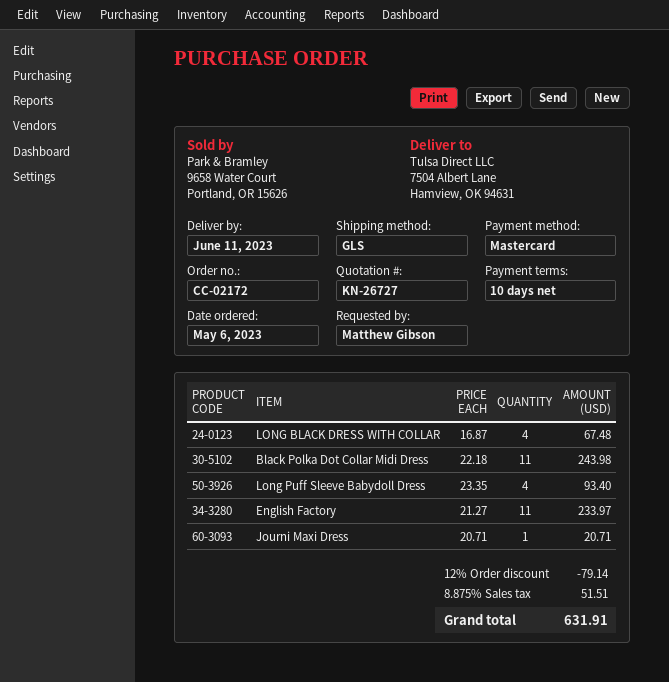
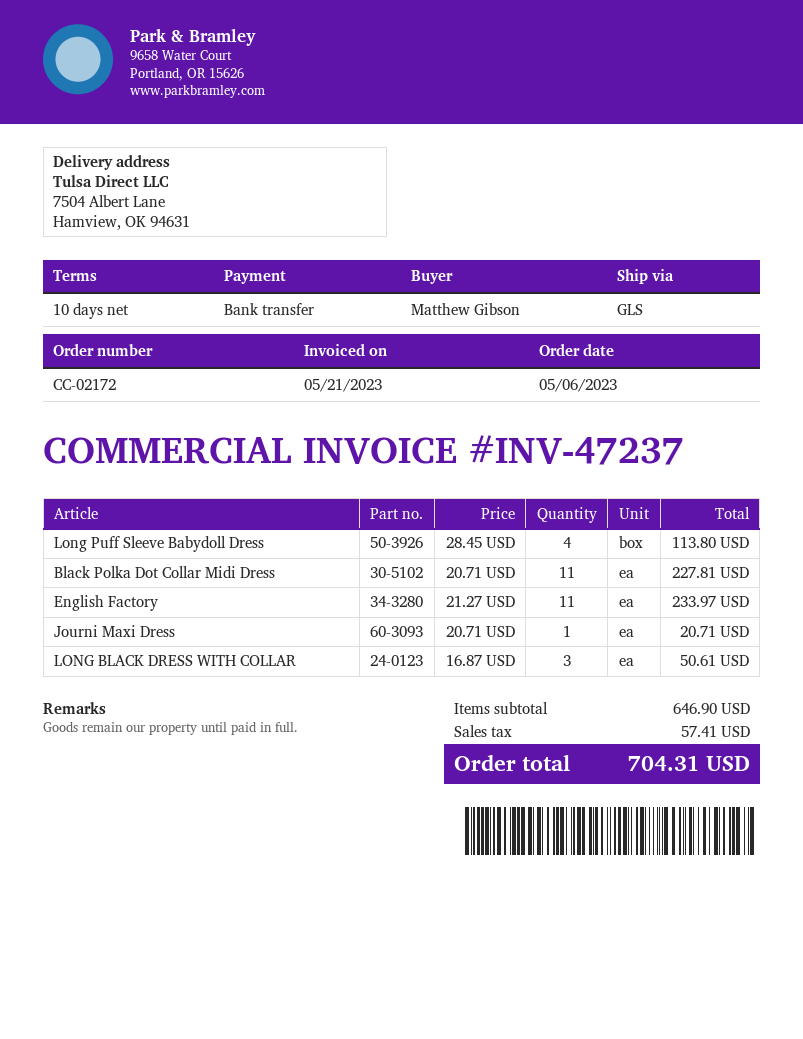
payment method: Mastercard -> bank transfer
LONG BLACK DRESS WITH COLLAR: 4 x 16.87 = 67.48 -> 3 x 16.87 = 50.61
Black Polka Dot Collar Midi Dress: 11 x 22.18 = 243.98 -> 11 x 20.71 = 227.81
Long Puff Sleeve Babydoll Dress: 4 x 23.35 = 93.40 -> 4 x 28.45 = 113.80
discount: 12% = 79.14 -> none
tax: 51.51 -> 57.41
total: 631.91 -> 704.31

